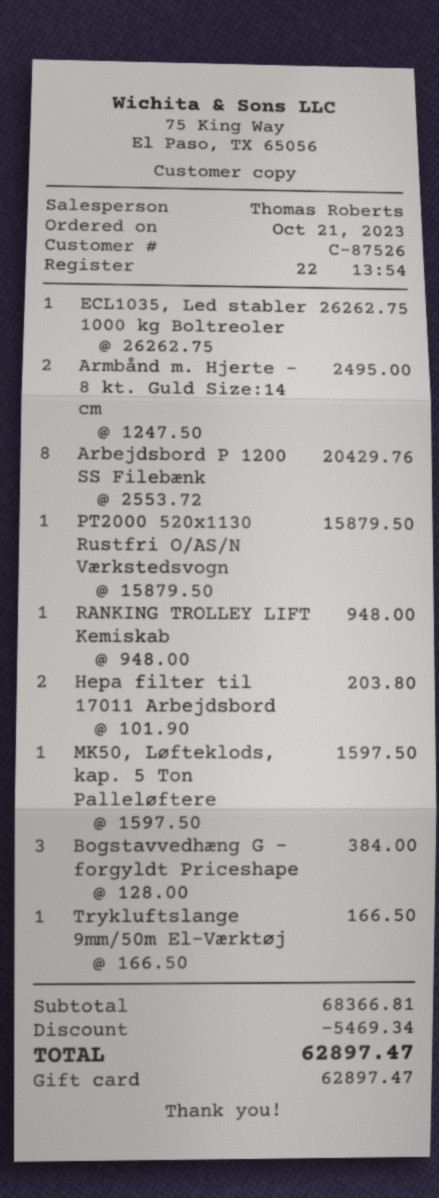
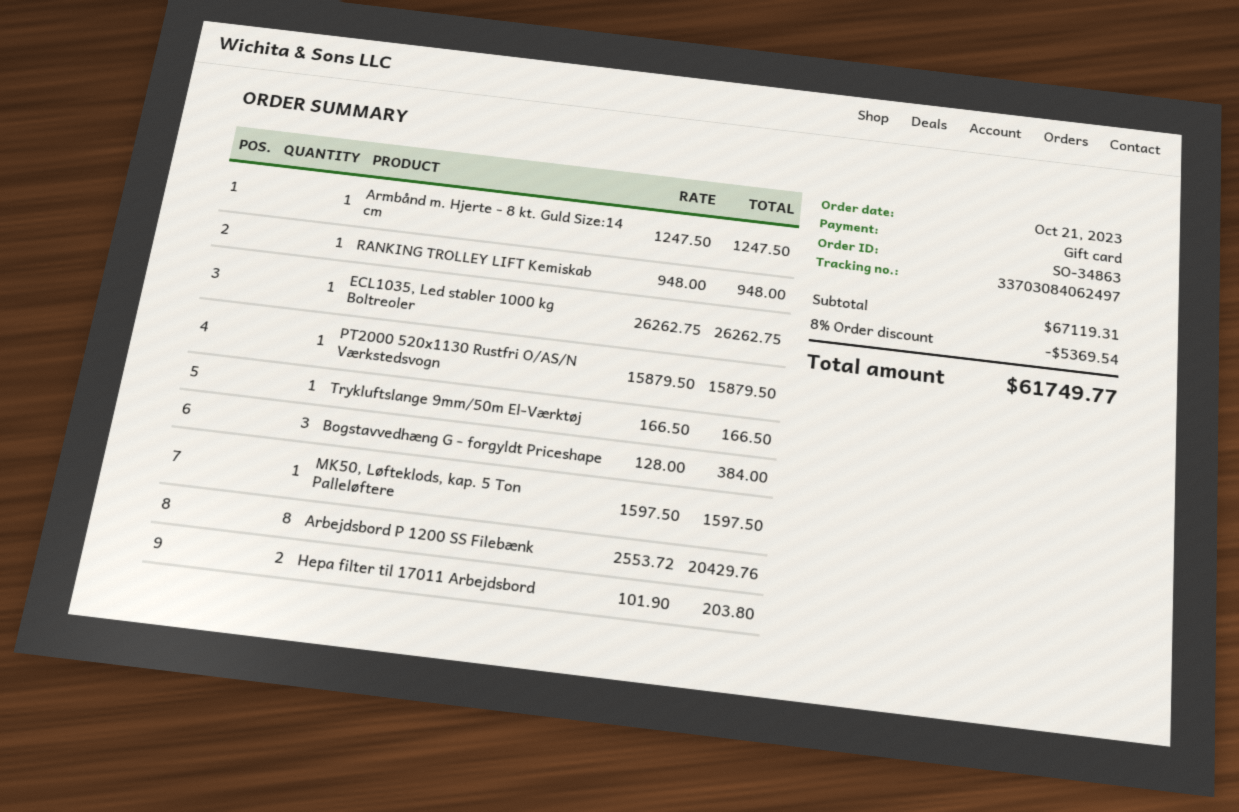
Armbånd m. Hjerte - 8 kt. Guld Size:14 cm: 2 x 1247.50 = 2495.00 -> 1 x 1247.50 = 1247.50
subtotal: 68366.81 -> 67119.31
discount: 5469.34 -> 5369.54
total: 62897.47 -> 61749.77

